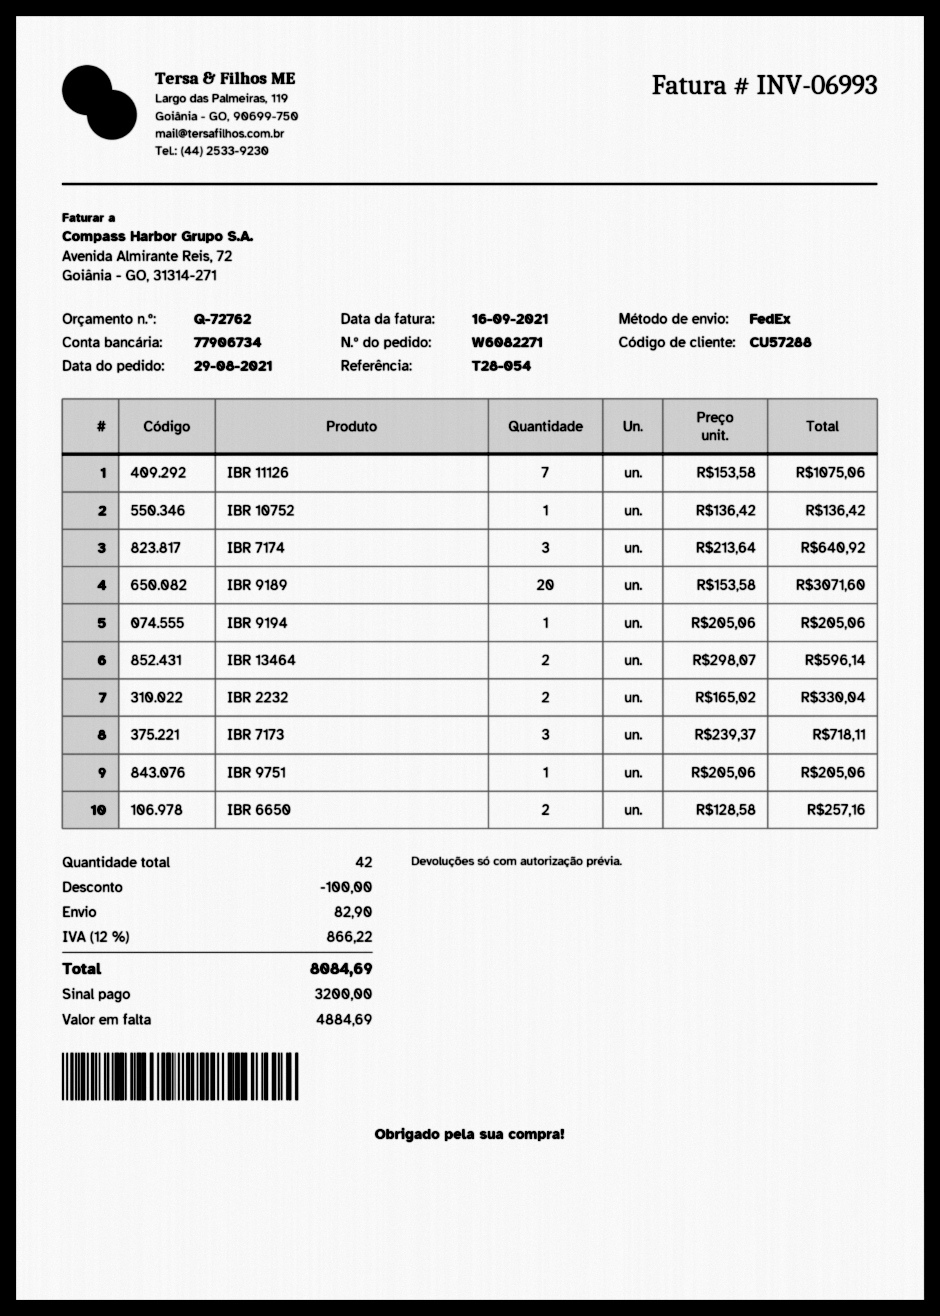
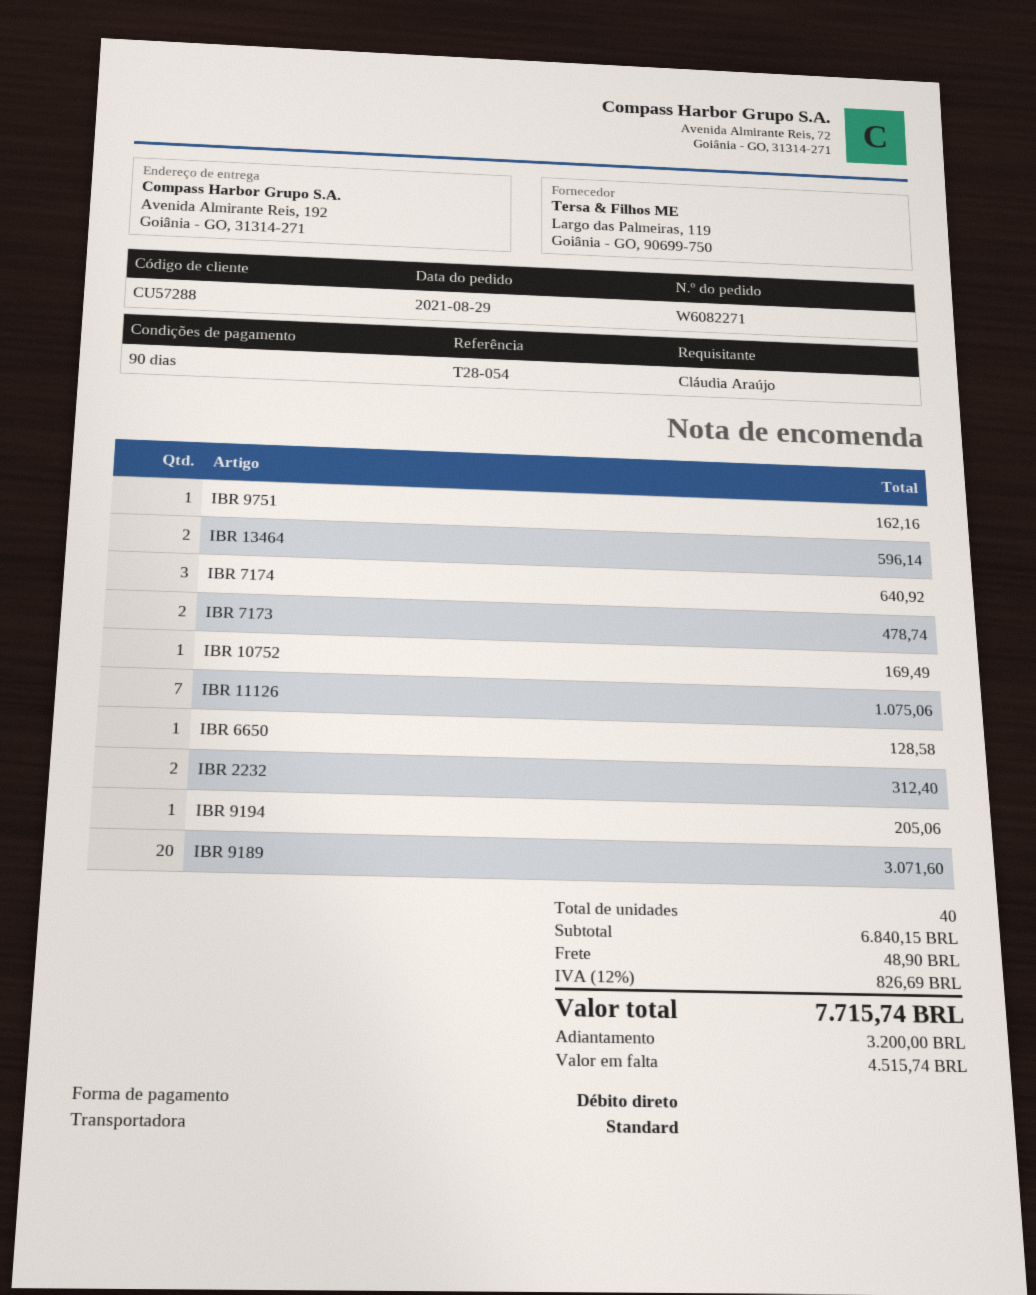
shipping method: FedEx -> standard
IBR 10752: 1 for 136.42 -> 1 for 169.49
IBR 2232: 2 for 330.04 -> 2 for 312.40
IBR 7173: 3 for 718.11 -> 2 for 478.74
IBR 9751: 1 for 205.06 -> 1 for 162.16
IBR 6650: 2 for 257.16 -> 1 for 128.58
total quantity: 42 -> 40
discount: 100.00 -> none
shipping: 82.90 -> 48.90
tax: 12% = 866.22 -> 12% = 826.69
total: 8084.69 -> 7715.74
balance: 4884.69 -> 4515.74

